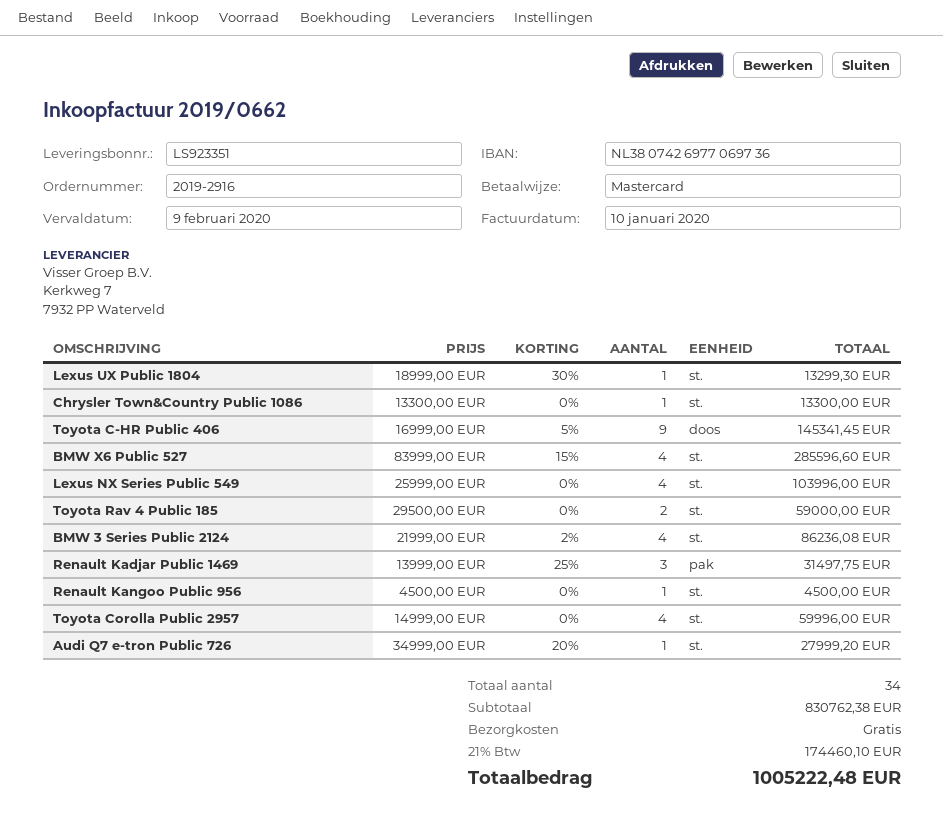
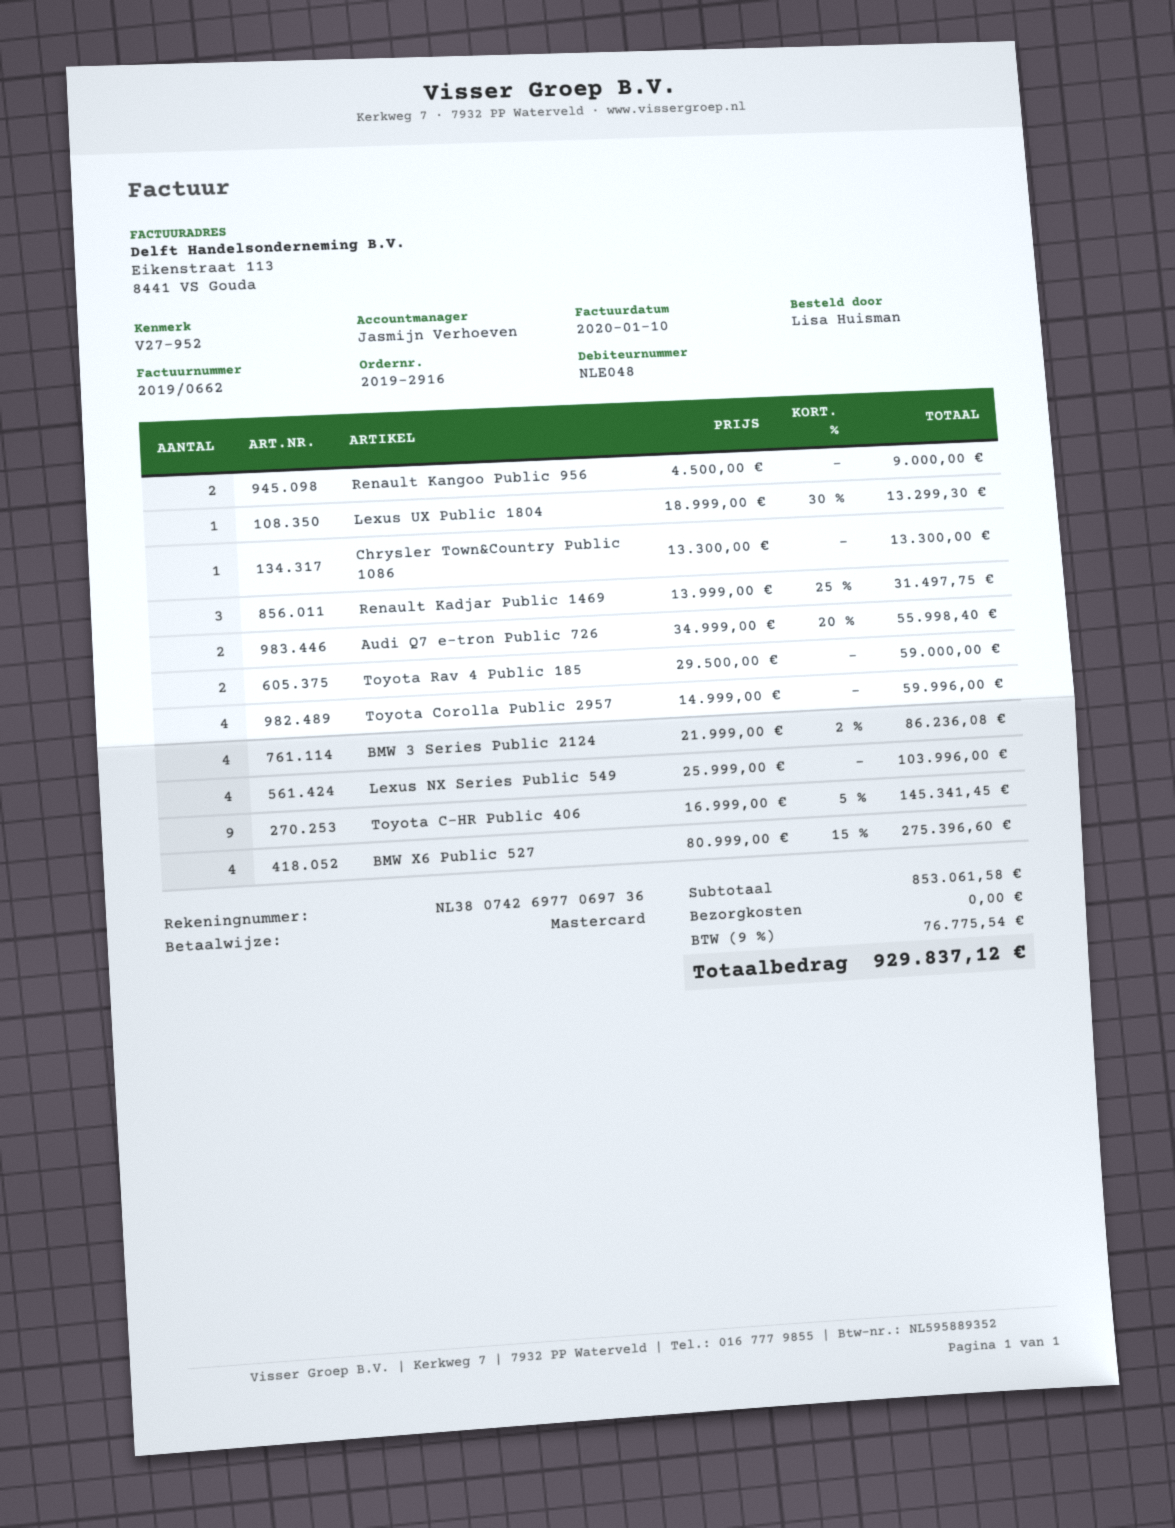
BMW X6 Public 527: 4 x 83999.00 - 15% = 285596.60 -> 4 x 80999.00 - 15% = 275396.60
Renault Kangoo Public 956: 1 x 4500.00 = 4500.00 -> 2 x 4500.00 = 9000.00
Audi Q7 e-tron Public 726: 1 x 34999.00 - 20% = 27999.20 -> 2 x 34999.00 - 20% = 55998.40
subtotal: 830762.38 -> 853061.58
tax: 21% = 174460.10 -> 9% = 76775.54
total: 1005222.48 -> 929837.12

